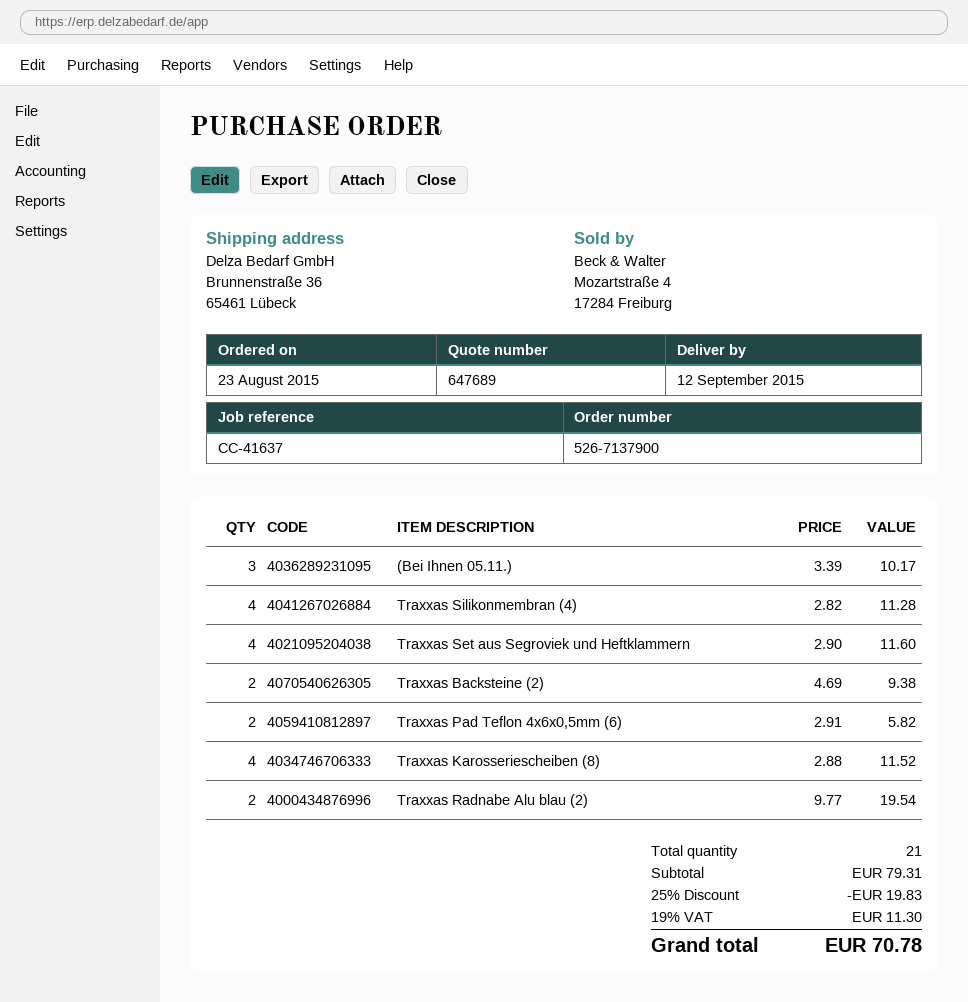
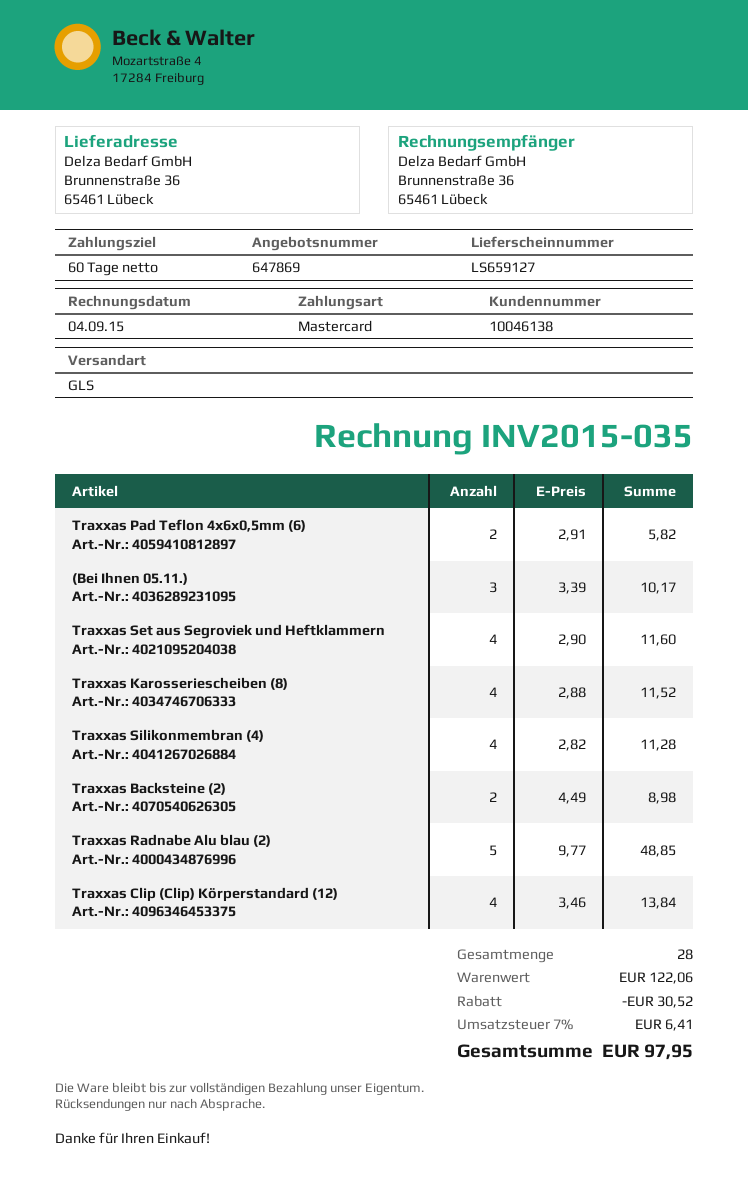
quote number: 647689 -> 647869
Traxxas Backsteine (2): 2 x 4.69 = 9.38 -> 2 x 4.49 = 8.98
Traxxas Radnabe Alu blau (2): 2 x 9.77 = 19.54 -> 5 x 9.77 = 48.85
Traxxas Clip (Clip) Körperstandard (12): none -> 4 x 3.46 = 13.84
total quantity: 21 -> 28
subtotal: 79.31 -> 122.06
discount: 19.83 -> 30.52
tax: 19% = 11.30 -> 7% = 6.41
total: 70.78 -> 97.95

